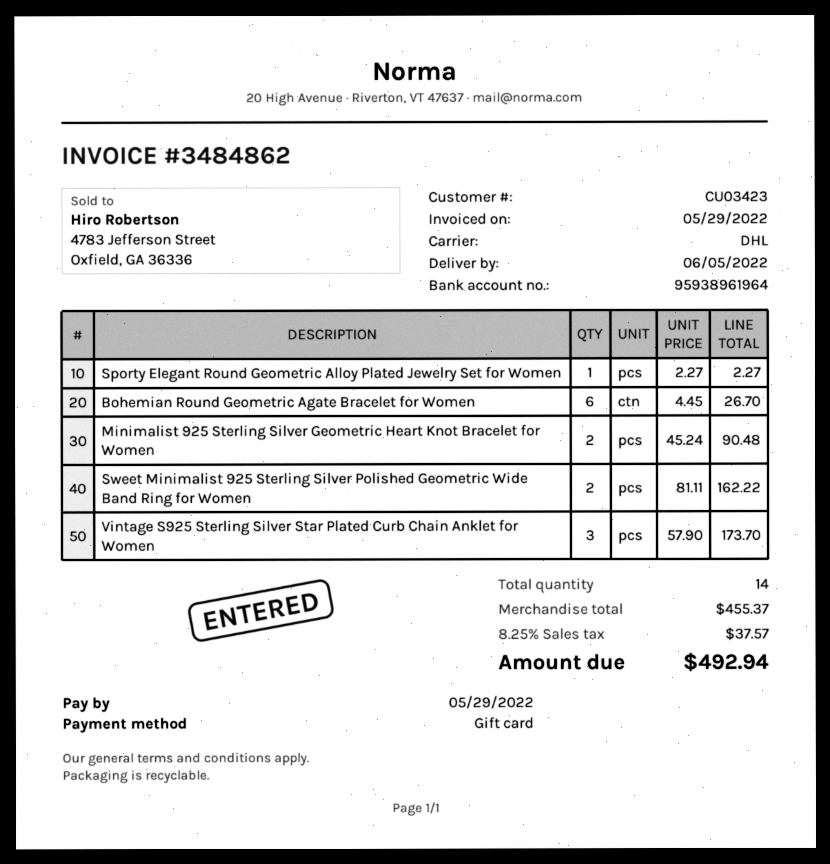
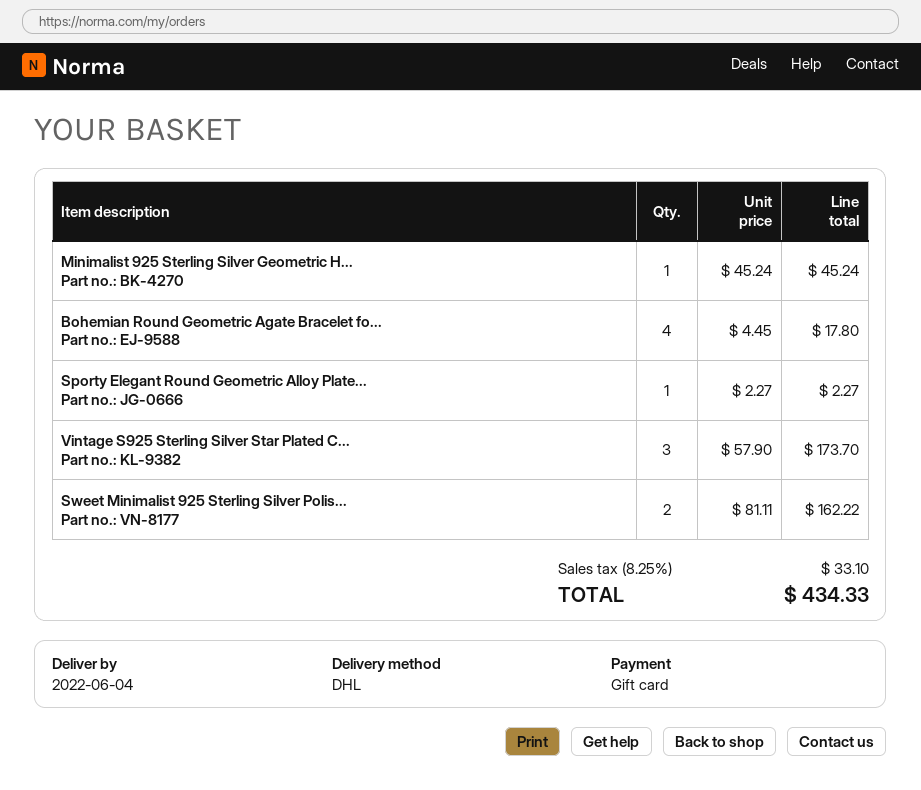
delivery date: 2022-06-05 -> 2022-06-04
Bohemian Round Geometric Agate Bracelet for Women: 6 x 4.45 = 26.70 -> 4 x 4.45 = 17.80
Minimalist 925 Sterling Silver Geometric Heart Knot Bracelet for Women: 2 x 45.24 = 90.48 -> 1 x 45.24 = 45.24
tax: 8.25% = 37.57 -> 8.25% = 33.10
total: 492.94 -> 434.33

